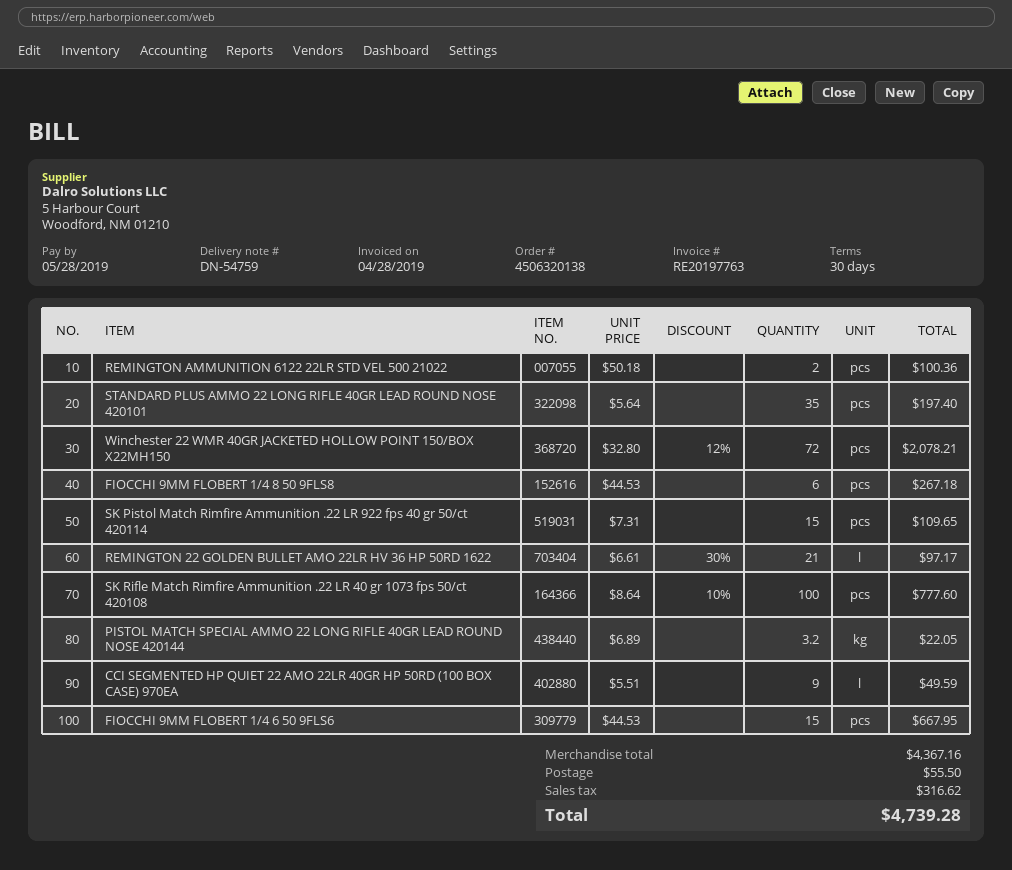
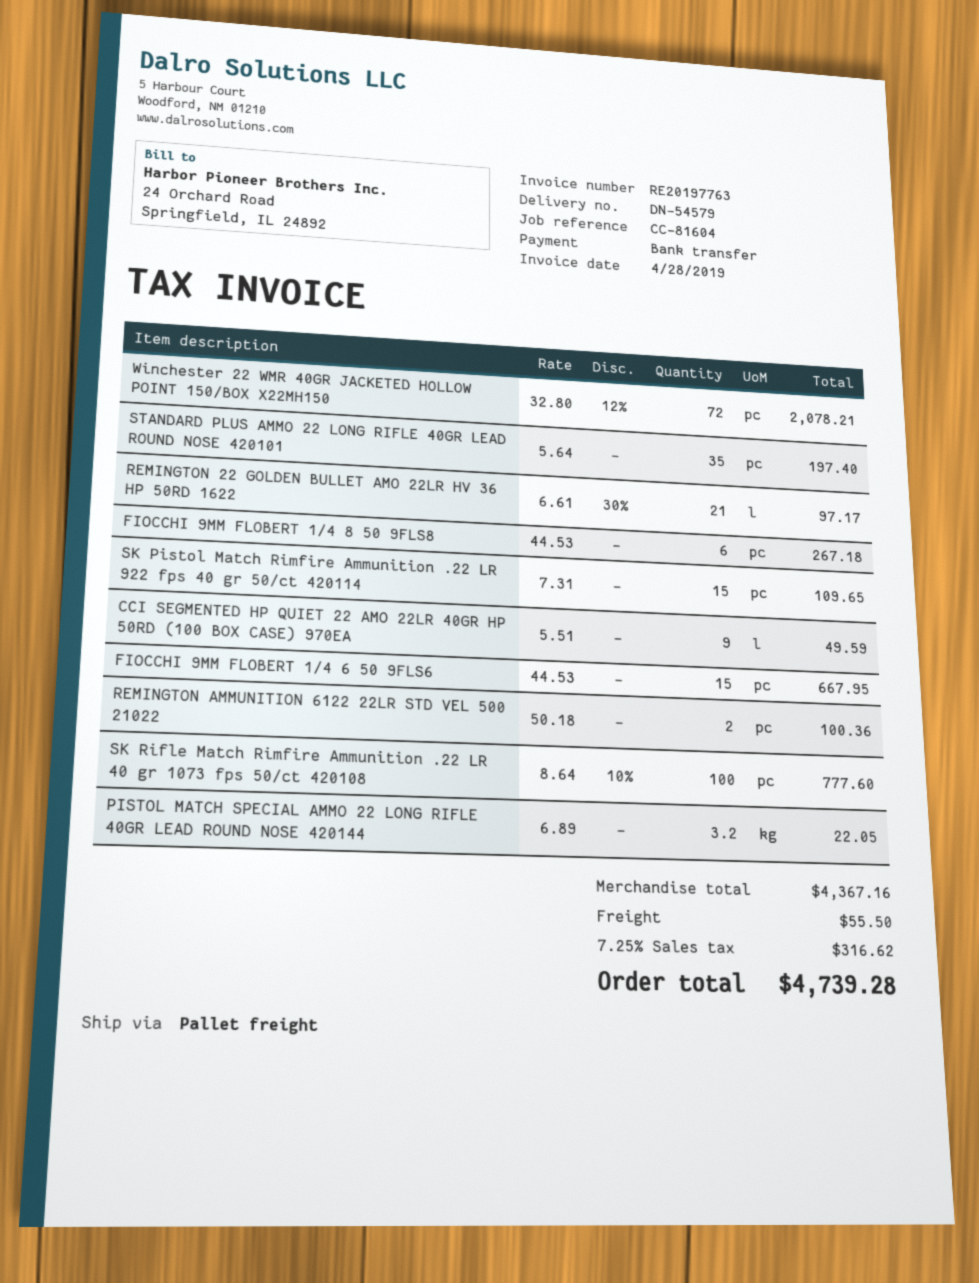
delivery note number: DN-54759 -> DN-54579

